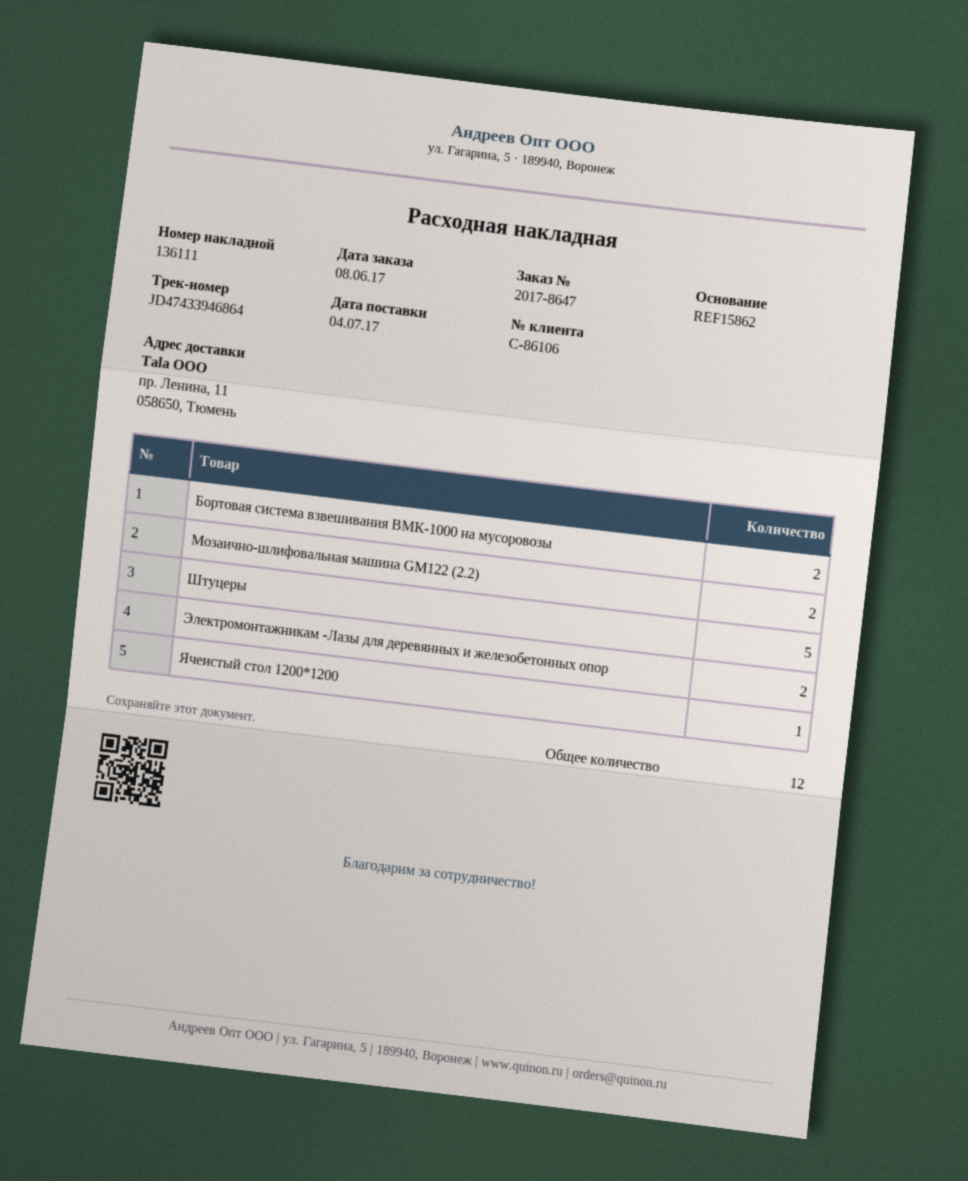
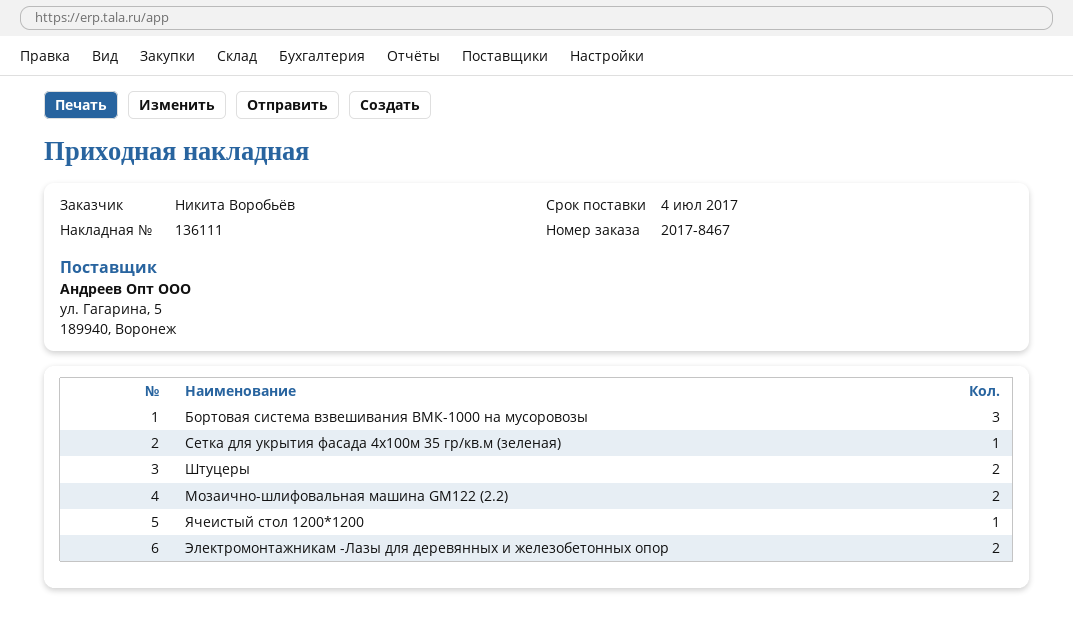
order number: 2017-8647 -> 2017-8467
Бортовая система взвешивания ВМК-1000 на мусоровозы: 2 -> 3
Штуцеры: 5 -> 2
Сетка для укрытия фасада 4х100м 35 гр/кв.м (зеленая): none -> 1

